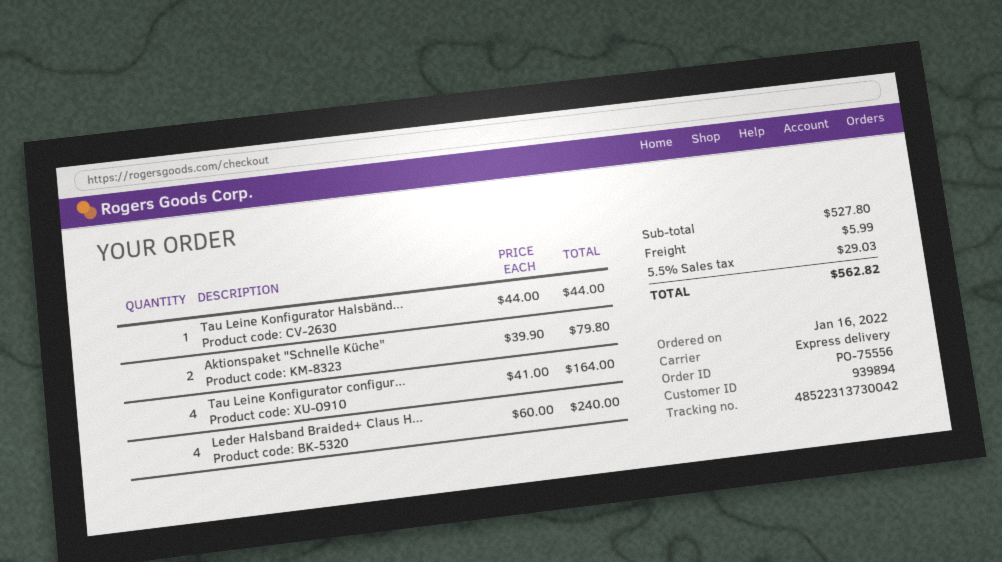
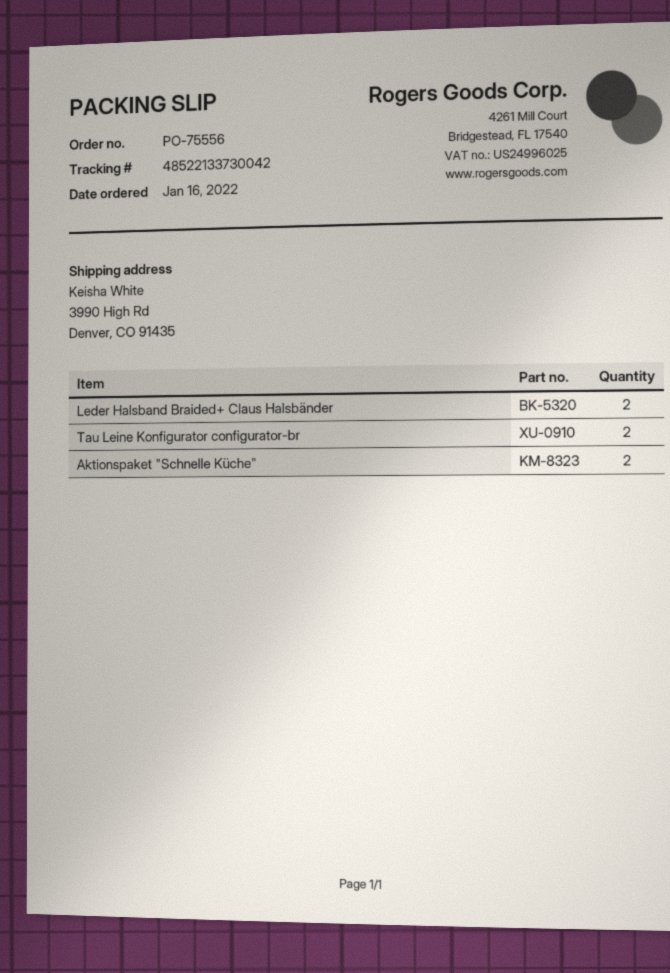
tracking number: 48522313730042 -> 48522133730042
Tau Leine Konfigurator Halsbänd...: 1 -> none
Tau Leine Konfigurator configur...: 4 -> 2
Leder Halsband Braided+ Claus H...: 4 -> 2

